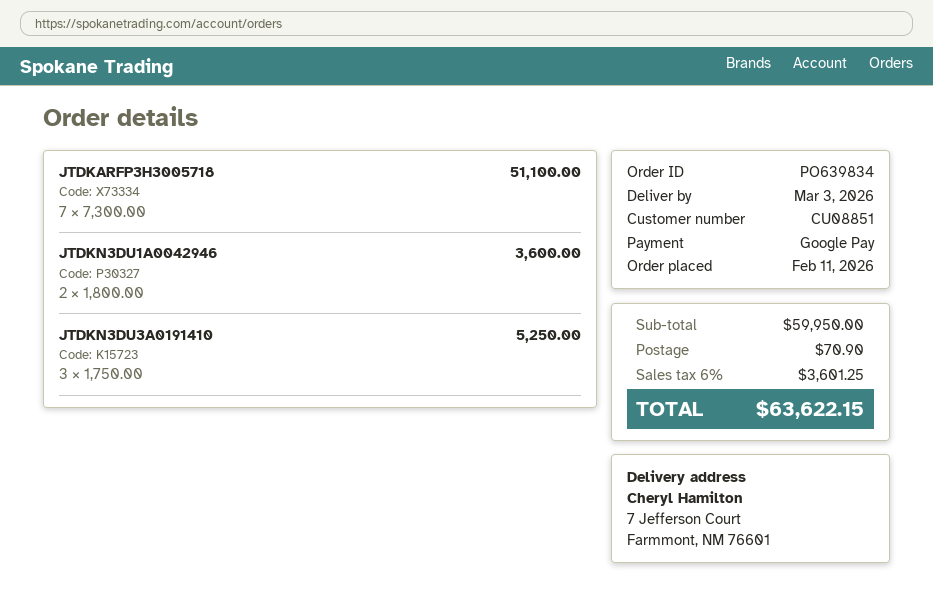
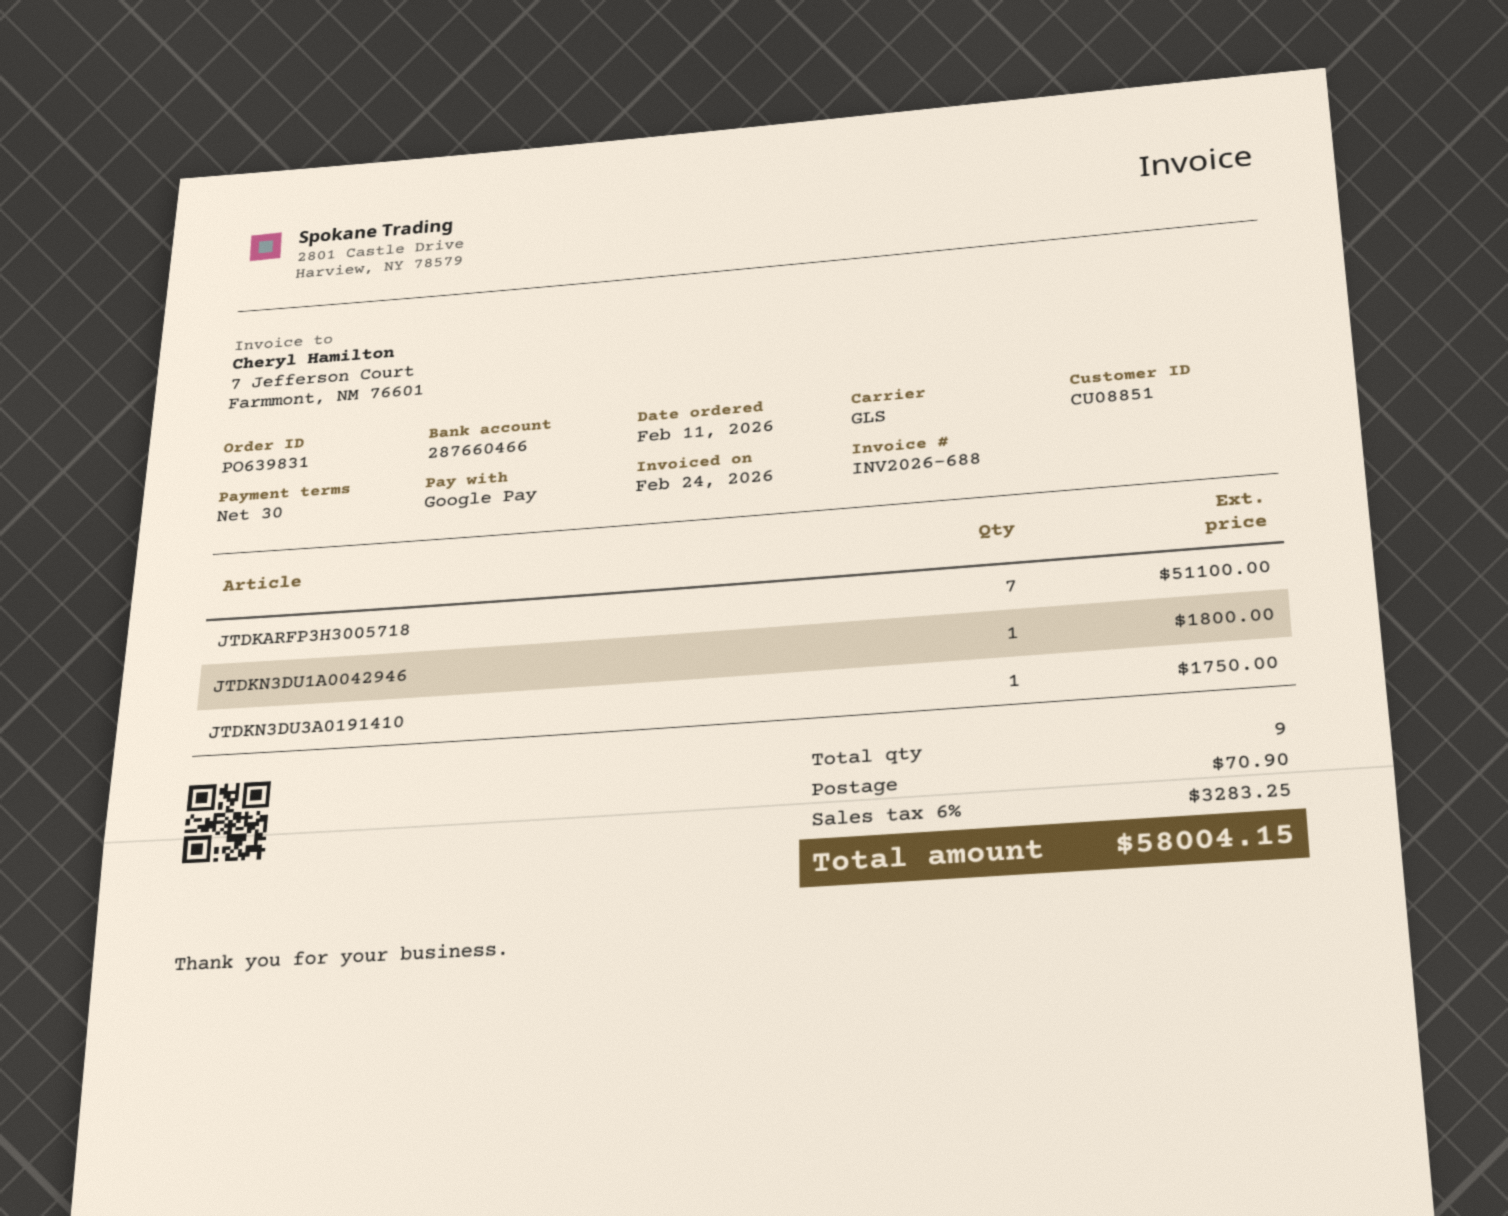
order number: PO639834 -> PO639831
JTDKN3DU1A0042946: 2 for 3600.00 -> 1 for 1800.00
JTDKN3DU3A0191410: 3 for 5250.00 -> 1 for 1750.00
tax: 6% = 3601.25 -> 6% = 3283.25
total: 63622.15 -> 58004.15

